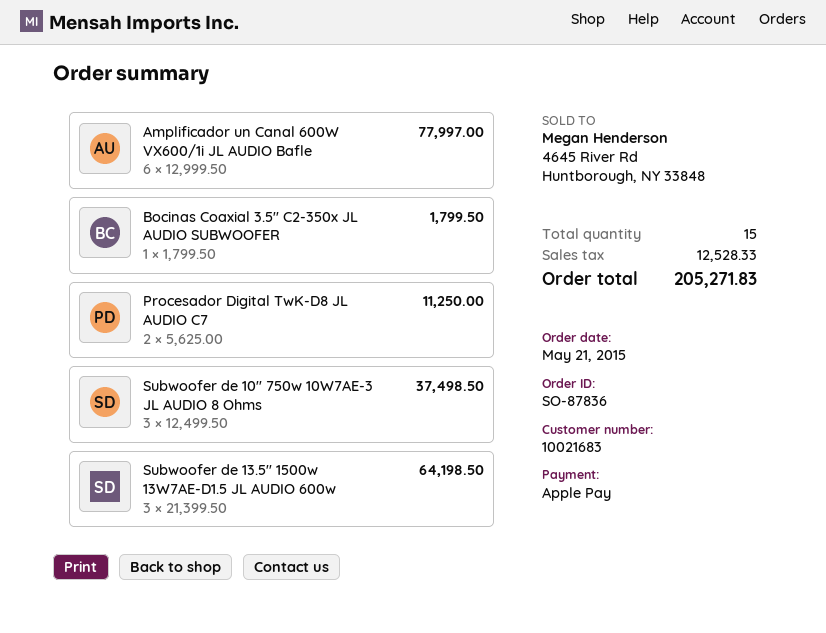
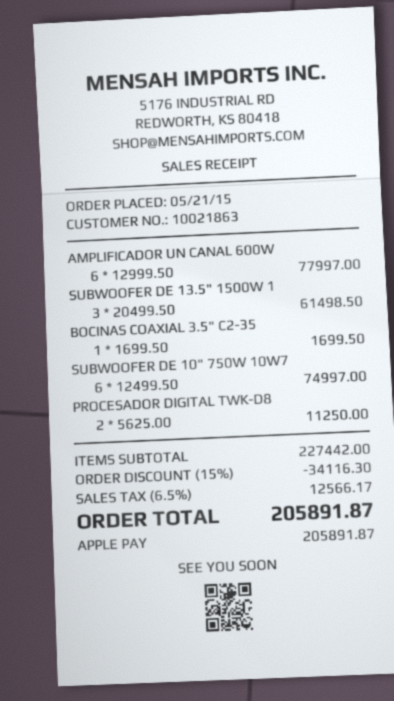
customer number: 10021683 -> 10021863
Bocinas Coaxial 3.5" C2-350x JL AUDIO SUBWOOFER: 1 x 1799.50 = 1799.50 -> 1 x 1699.50 = 1699.50
Subwoofer de 10" 750w 10W7AE-3 JL AUDIO 8 Ohms: 3 x 12499.50 = 37498.50 -> 6 x 12499.50 = 74997.00
Subwoofer de 13.5" 1500w 13W7AE-D1.5 JL AUDIO 600w: 3 x 21399.50 = 64198.50 -> 3 x 20499.50 = 61498.50
discount: none -> 15% = 34116.30
tax: 12528.33 -> 12566.17
total: 205271.83 -> 205891.87

